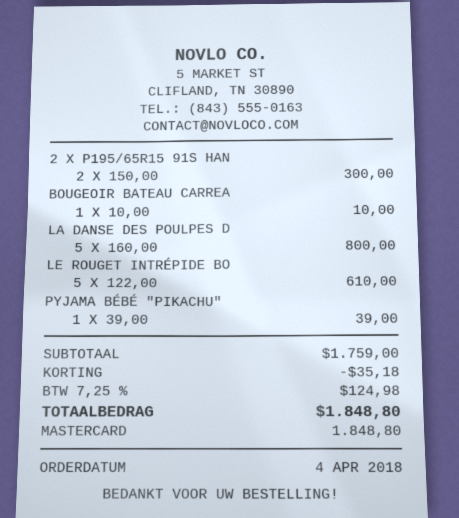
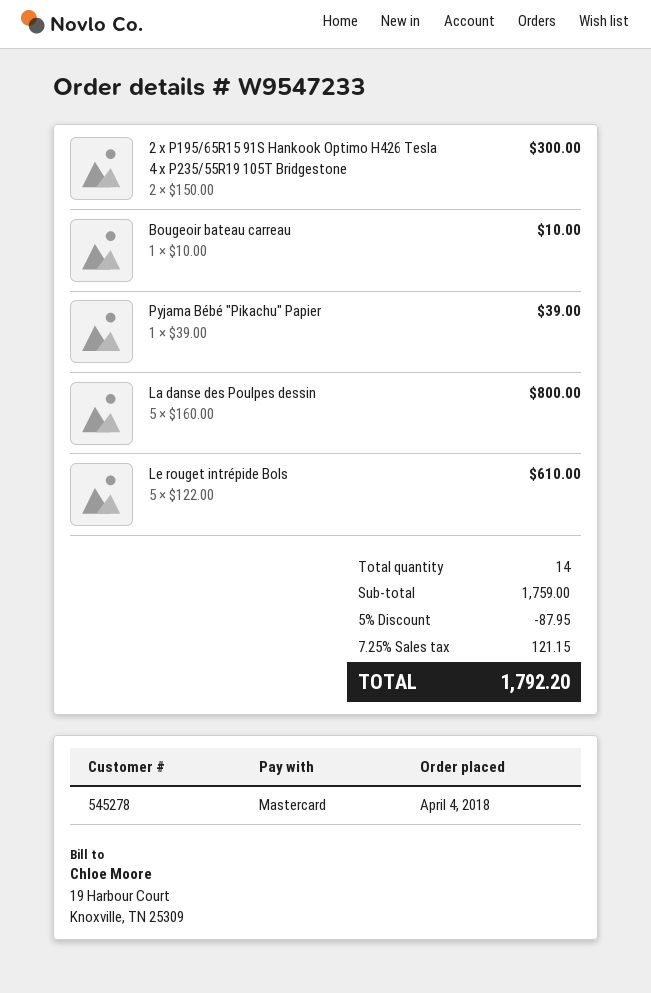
discount: 35.18 -> 87.95
tax: 7.25% = 124.98 -> 7.25% = 121.15
total: 1848.80 -> 1792.20

